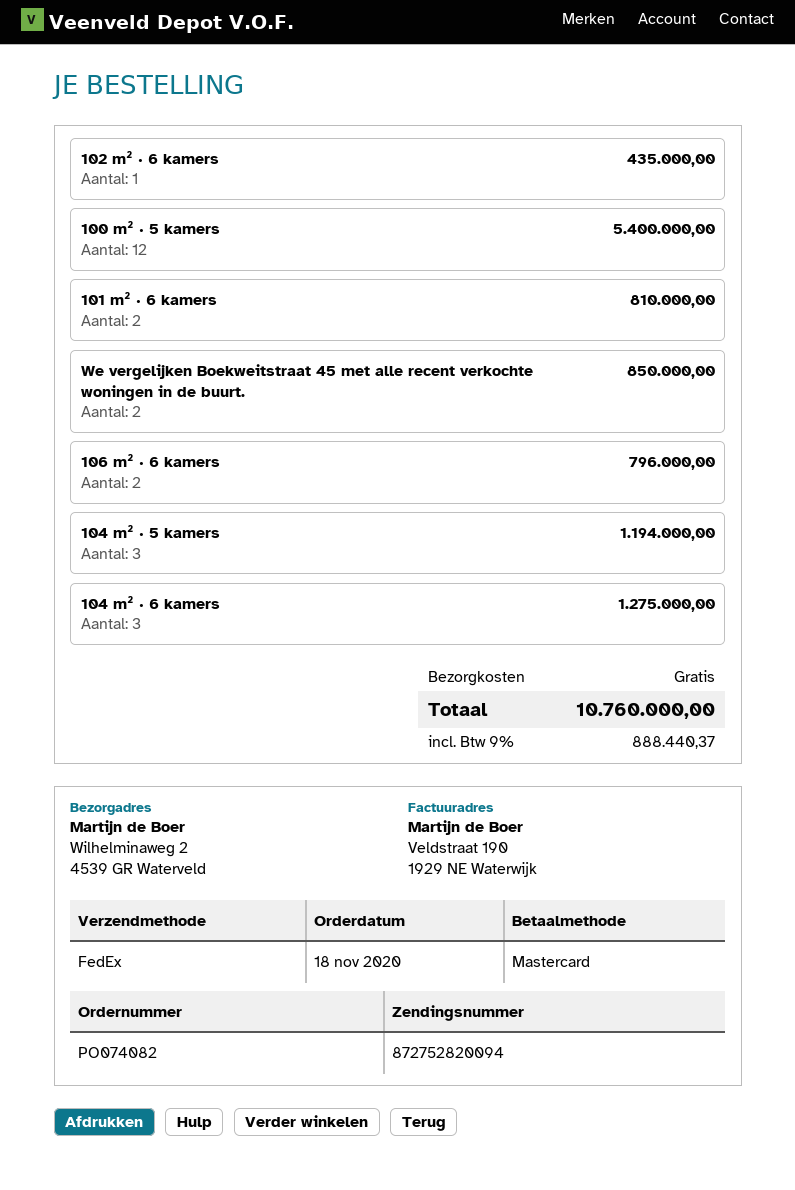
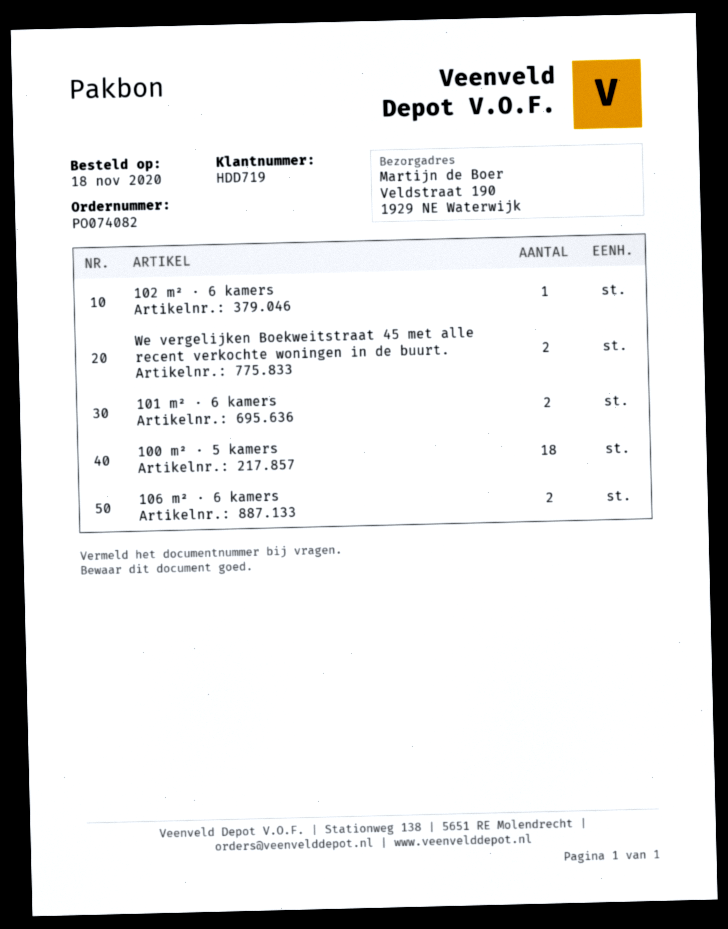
ship to: Wilhelminaweg 2, 4539 GR Waterveld -> Veldstraat 190, 1929 NE Waterwijk
100 m² · 5 kamers: 12 -> 18
104 m² · 5 kamers: 3 -> none
104 m² · 6 kamers: 3 -> none

